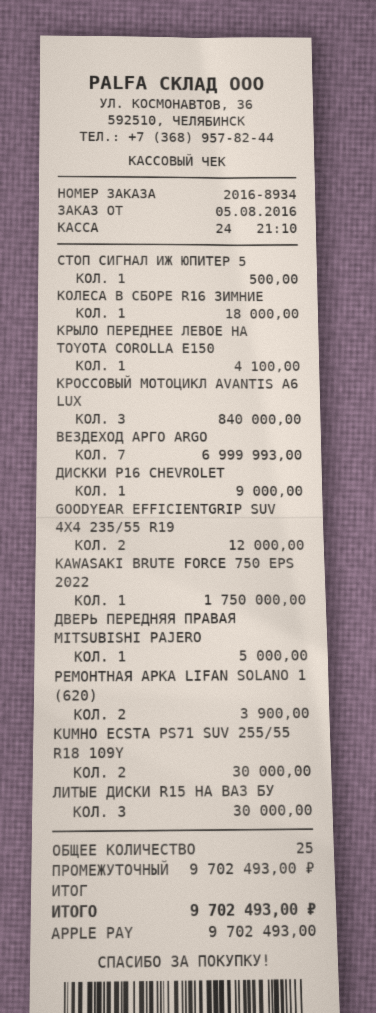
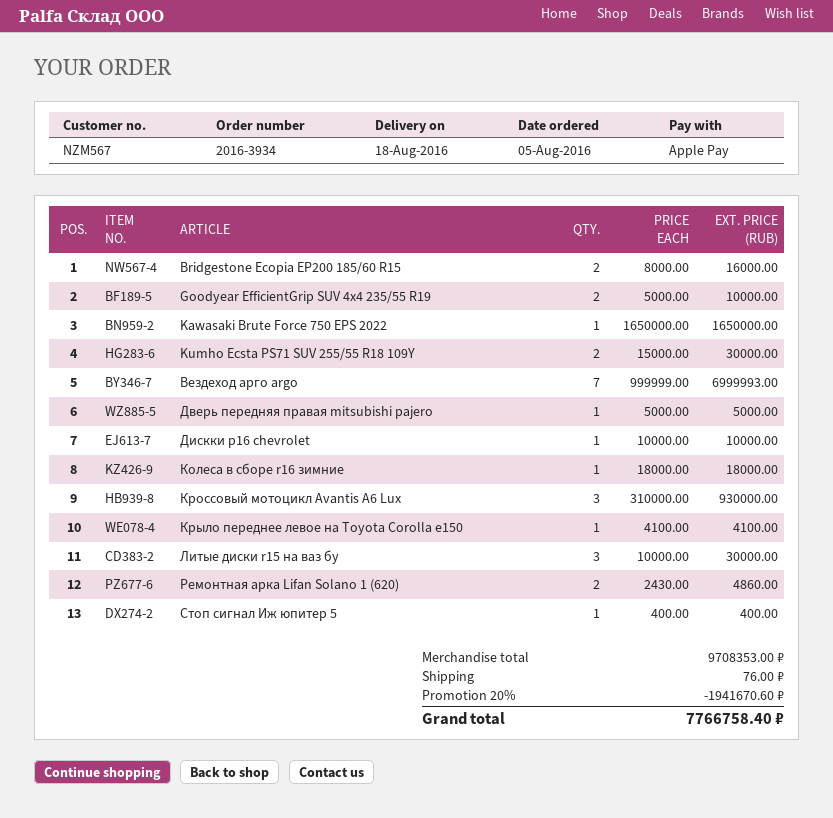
order number: 2016-8934 -> 2016-3934
СТОП СИГНАЛ ИЖ ЮПИТЕР 5: 1 for 500.00 -> 1 for 400.00
КРОССОВЫЙ МОТОЦИКЛ AVANTIS A6 LUX: 3 for 840000.00 -> 3 for 930000.00
ДИСККИ Р16 CHEVROLET: 1 for 9000.00 -> 1 for 10000.00
GOODYEAR EFFICIENTGRIP SUV 4X4 235/55 R19: 2 for 12000.00 -> 2 for 10000.00
KAWASAKI BRUTE FORCE 750 EPS 2022: 1 for 1750000.00 -> 1 for 1650000.00
РЕМОНТНАЯ АРКА LIFAN SOLANO 1 (620): 2 for 3900.00 -> 2 for 4860.00
Bridgestone Ecopia EP200 185/60 R15: none -> 2 for 16000.00
subtotal: 9702493.00 -> 9708353.00
discount: none -> 20% = 1941670.60
shipping: none -> 76.00
total: 9702493.00 -> 7766758.40

